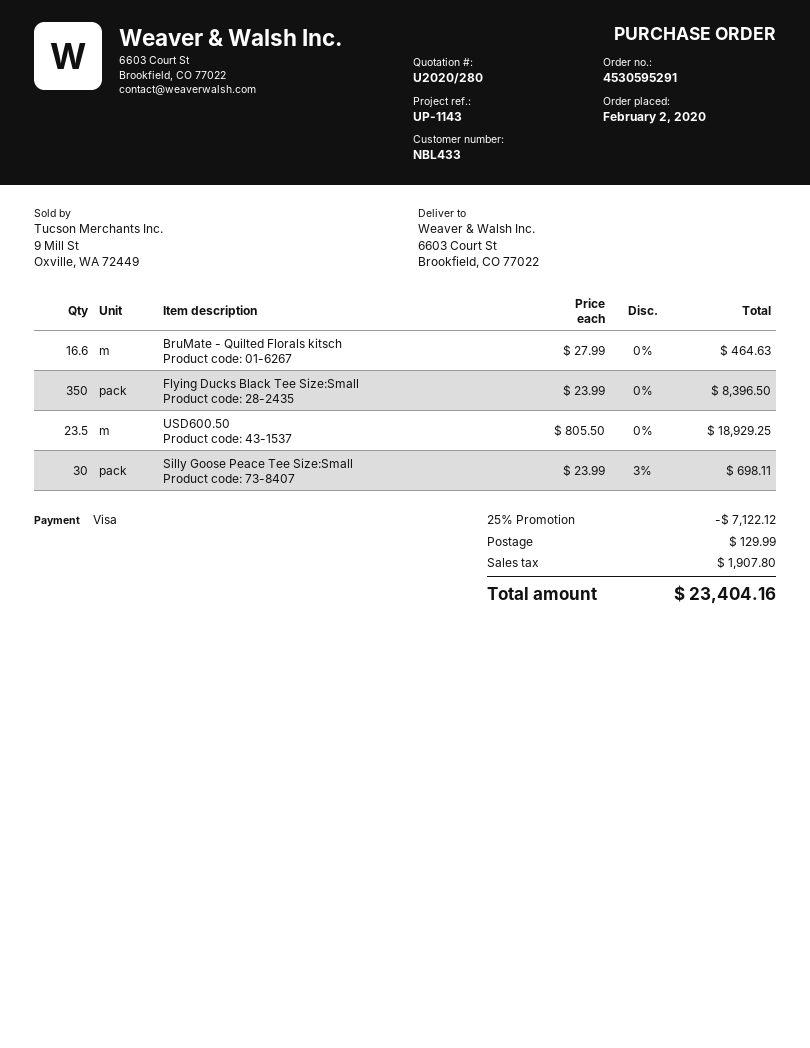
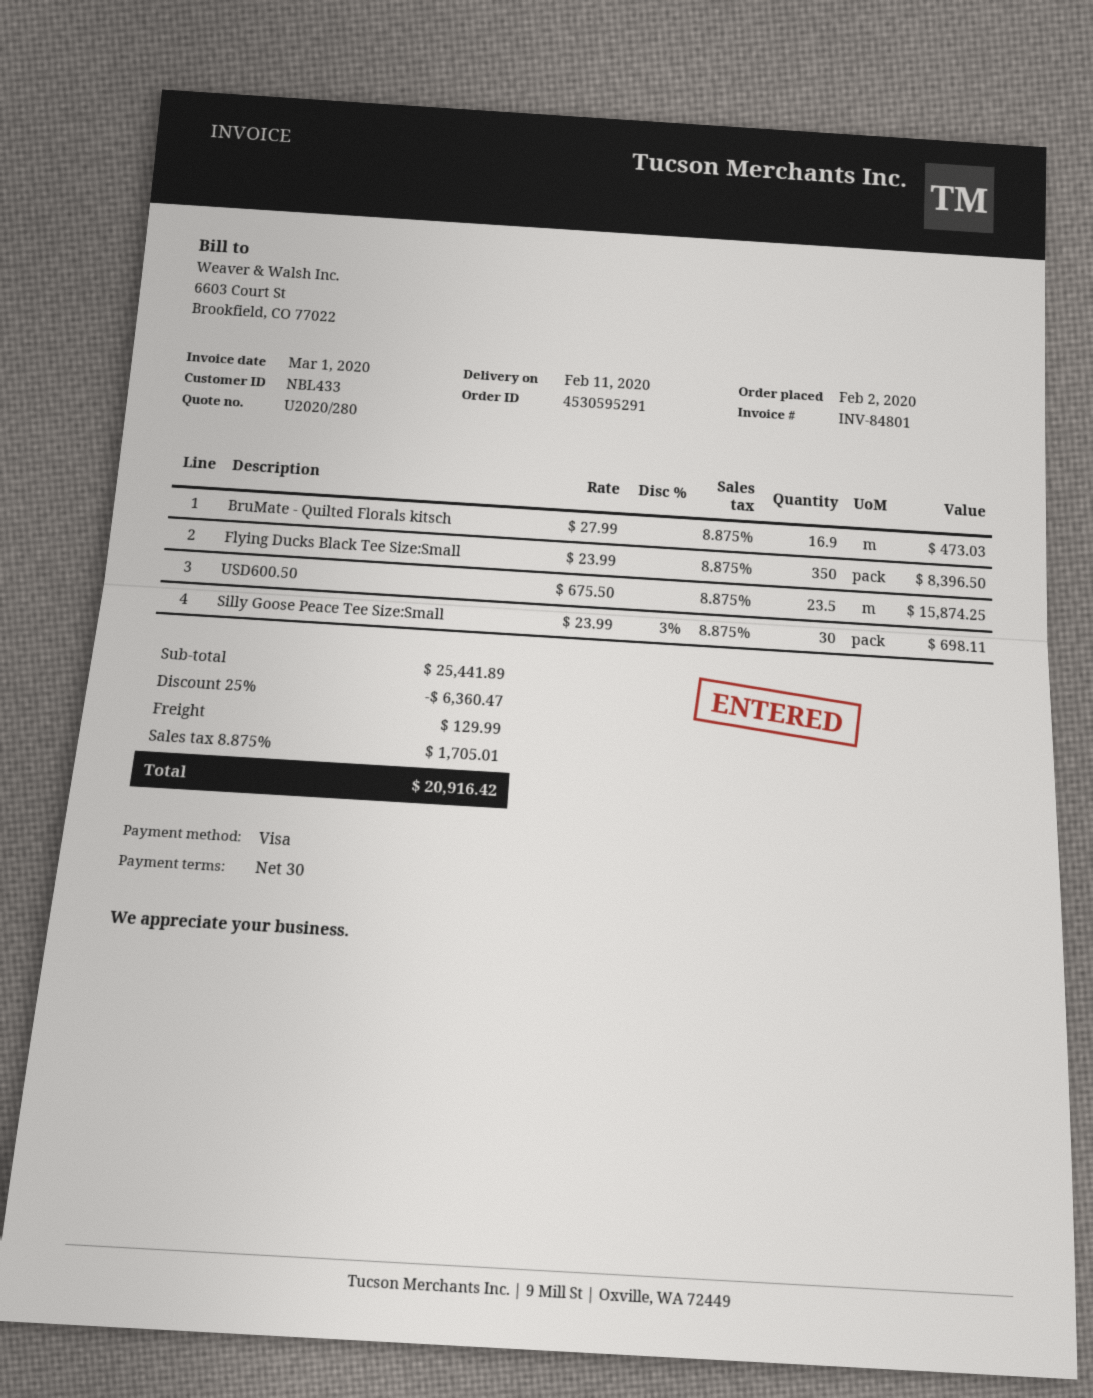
BruMate - Quilted Florals kitsch: 16.6 x 27.99 = 464.63 -> 16.9 x 27.99 = 473.03
USD600.50: 23.5 x 805.50 = 18929.25 -> 23.5 x 675.50 = 15874.25
discount: 25% = 7122.12 -> 25% = 6360.47
tax: 1907.80 -> 1705.01
total: 23404.16 -> 20916.42

